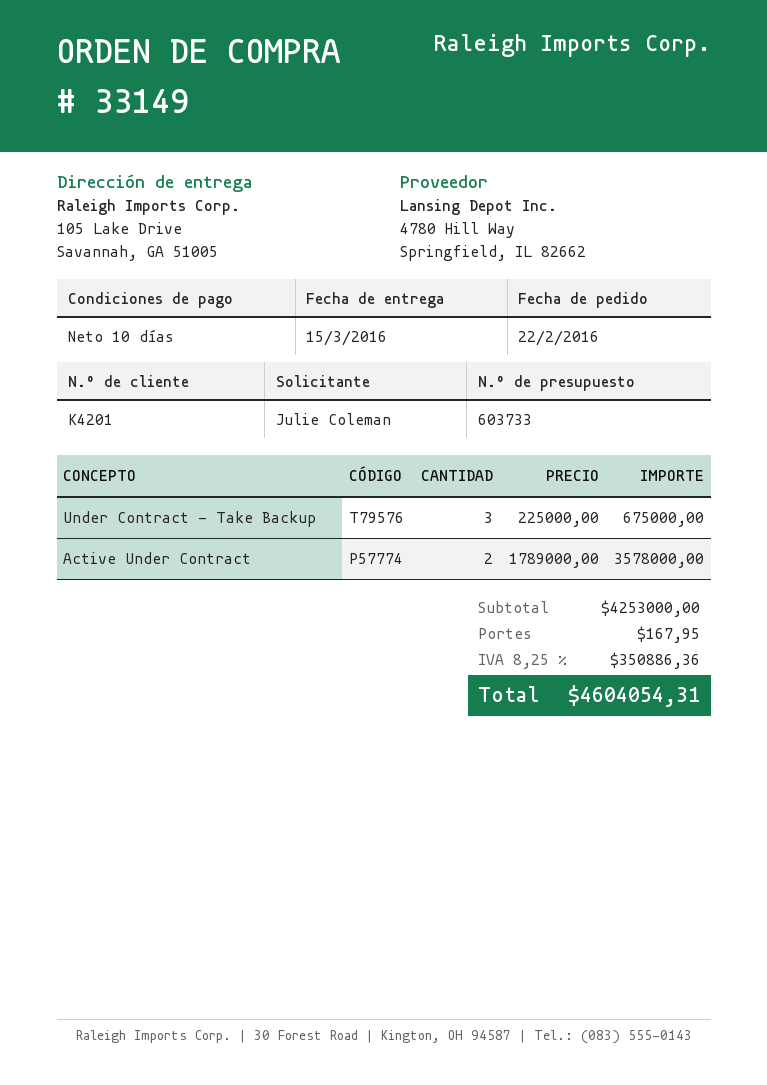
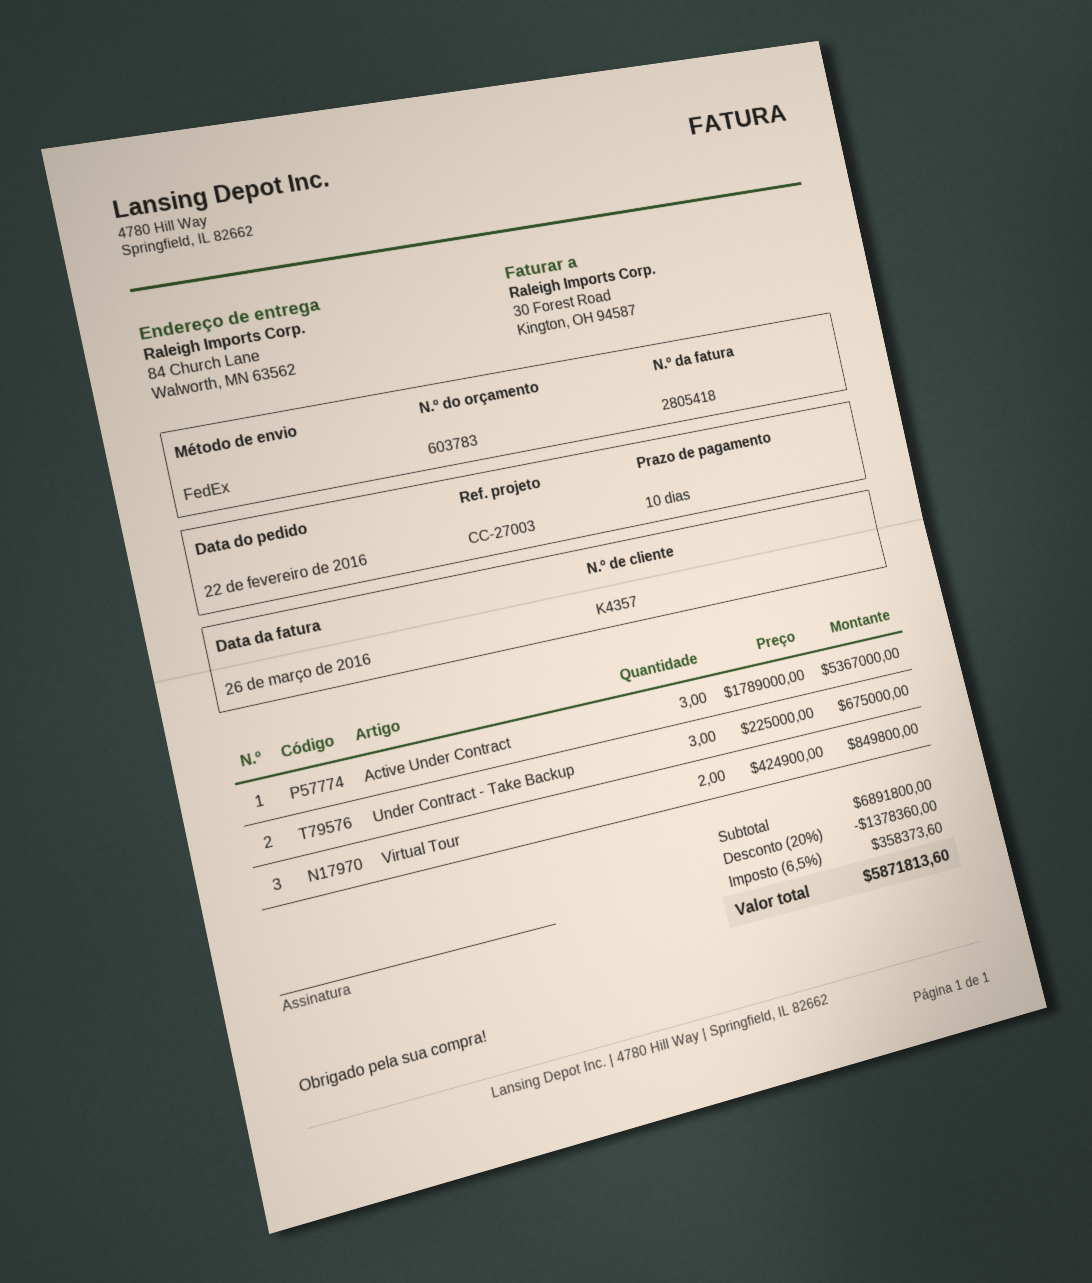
quote number: 603733 -> 603783
customer number: K4201 -> K4357
ship to: 105 Lake Drive, Savannah, GA 51005 -> 84 Church Lane, Walworth, MN 63562
Active Under Contract: 2 x 1789000.00 = 3578000.00 -> 3 x 1789000.00 = 5367000.00
Virtual Tour: none -> 2 x 424900.00 = 849800.00
subtotal: 4253000.00 -> 6891800.00
discount: none -> 20% = 1378360.00
shipping: 167.95 -> none
tax: 8.25% = 350886.36 -> 6.5% = 358373.60
total: 4604054.31 -> 5871813.60

